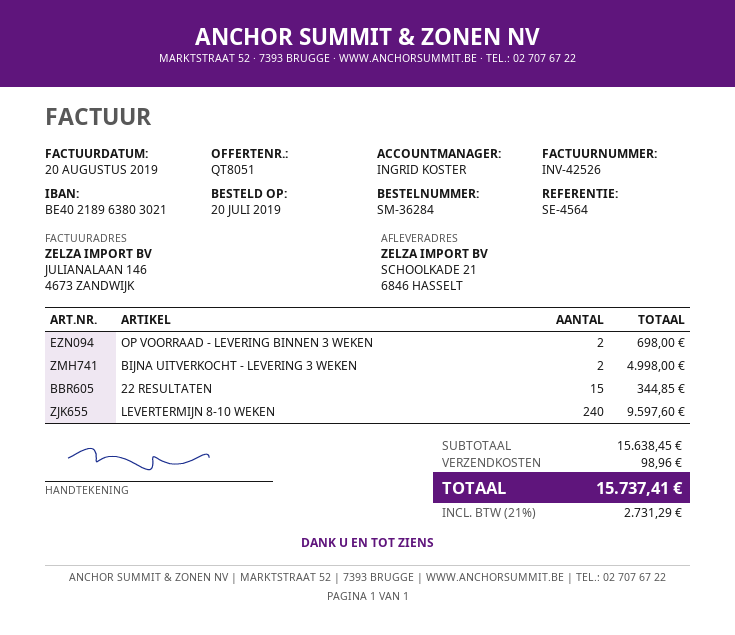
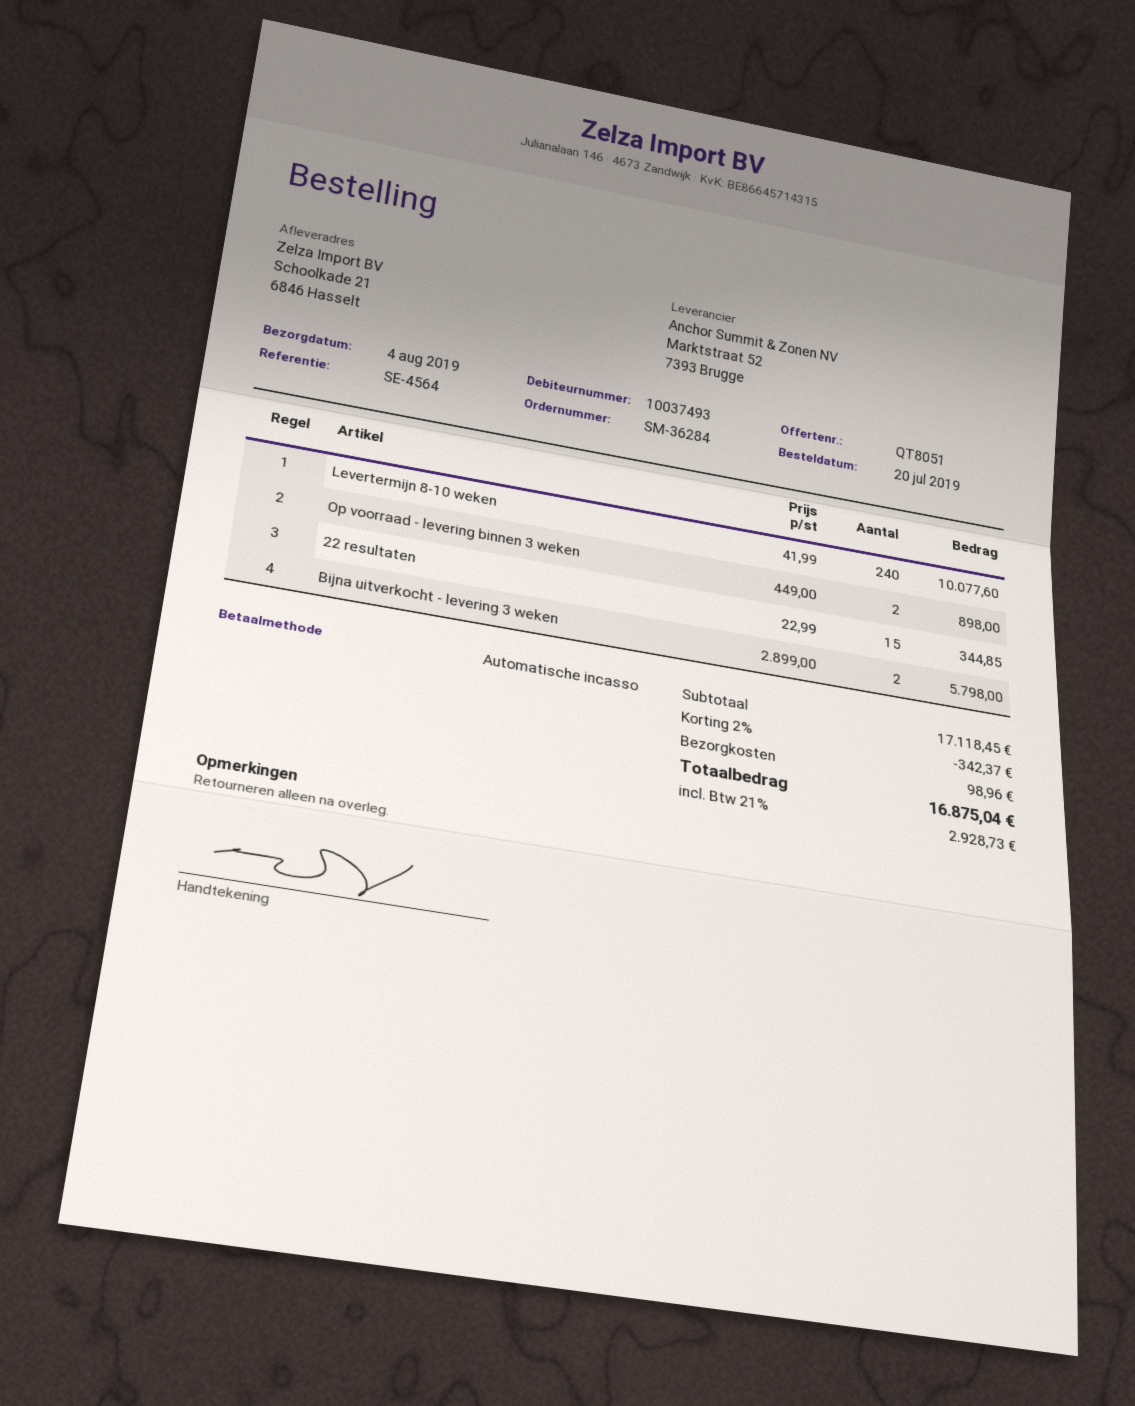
OP VOORRAAD - LEVERING BINNEN 3 WEKEN: 2 for 698.00 -> 2 for 898.00
BIJNA UITVERKOCHT - LEVERING 3 WEKEN: 2 for 4998.00 -> 2 for 5798.00
LEVERTERMIJN 8-10 WEKEN: 240 for 9597.60 -> 240 for 10077.60
subtotal: 15638.45 -> 17118.45
discount: none -> 2% = 342.37
tax: 21% = 2731.29 -> 21% = 2928.73
total: 15737.41 -> 16875.04

